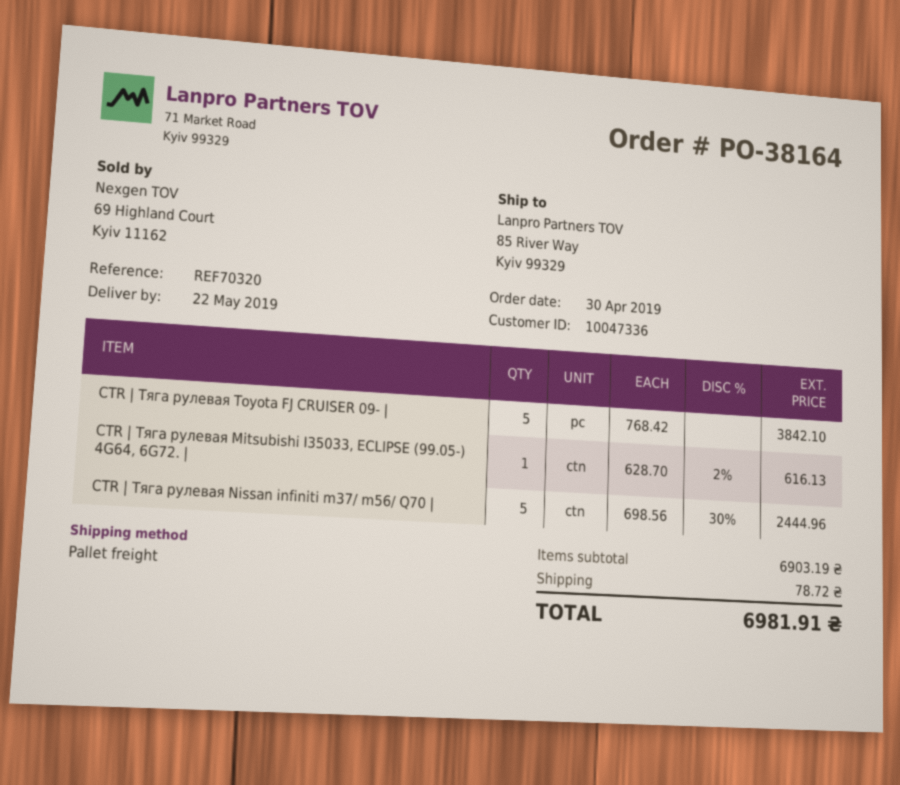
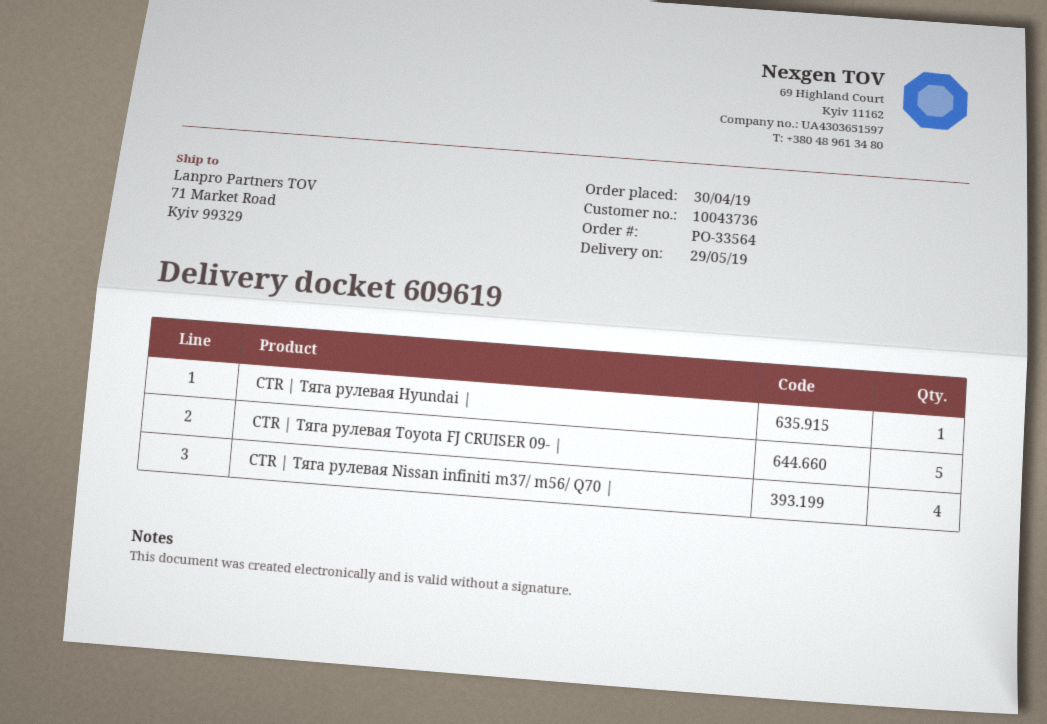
order number: PO-38164 -> PO-33564
delivery date: 2019-05-22 -> 2019-05-29
customer number: 10047336 -> 10043736
ship to: 85 River Way, Kyiv 99329 -> 71 Market Road, Kyiv 99329
CTR | Тяга рулевая Mitsubishi I35033, ECLIPSE (99.05-) 4G64, 6G72. |: 1 -> none
CTR | Тяга рулевая Nissan infiniti m37/ m56/ Q70 |: 5 -> 4
CTR | Тяга рулевая Hyundai |: none -> 1

